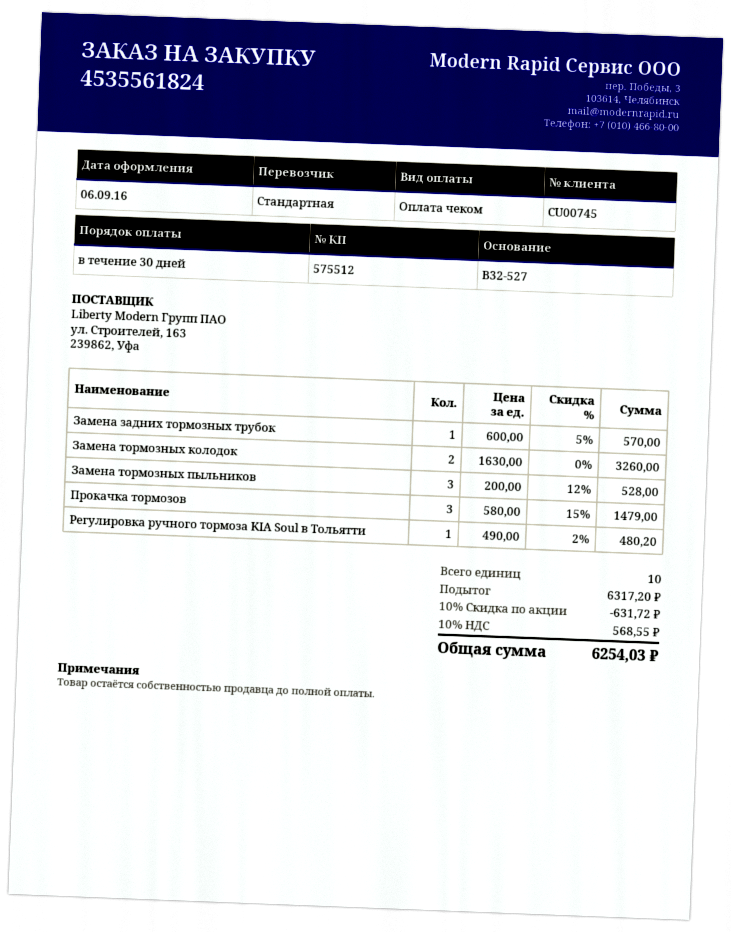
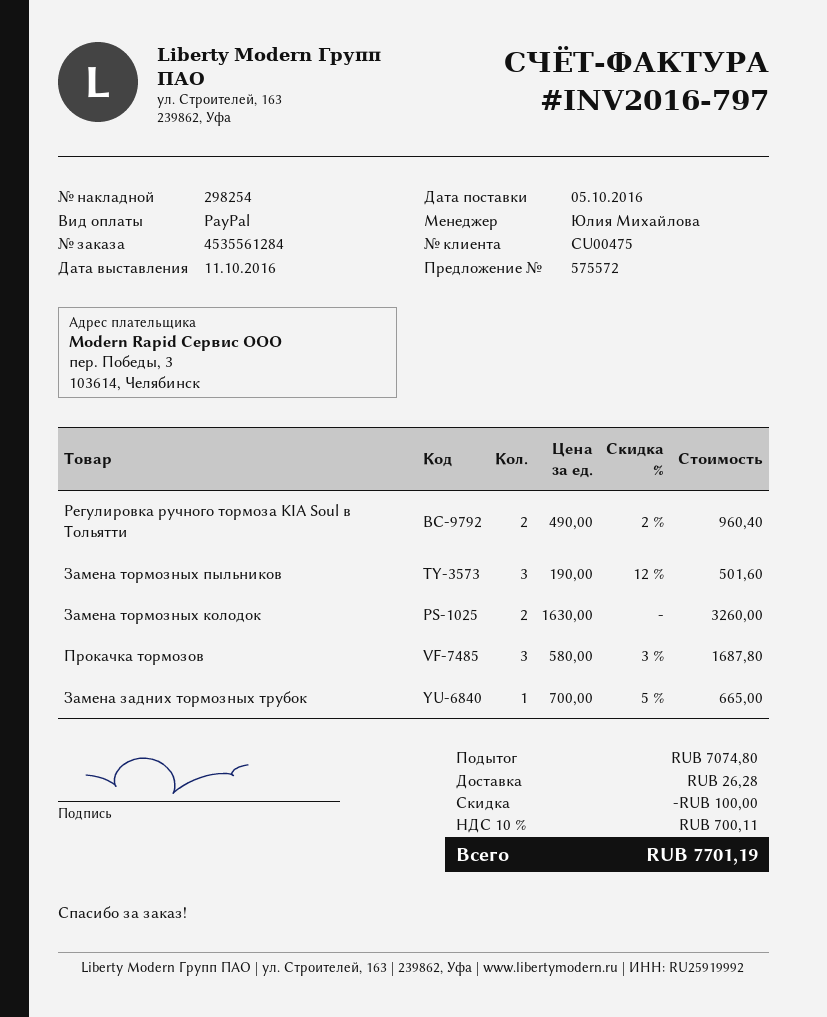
quote number: 575512 -> 575572
order number: 4535561824 -> 4535561284
customer number: CU00745 -> CU00475
payment method: cheque -> PayPal
Замена задних тормозных трубок: 1 x 600.00 - 5% = 570.00 -> 1 x 700.00 - 5% = 665.00
Замена тормозных пыльников: 3 x 200.00 - 12% = 528.00 -> 3 x 190.00 - 12% = 501.60
Прокачка тормозов: 3 x 580.00 - 15% = 1479.00 -> 3 x 580.00 - 3% = 1687.80
Регулировка ручного тормоза KIA Soul в Тольятти: 1 x 490.00 - 2% = 480.20 -> 2 x 490.00 - 2% = 960.40
subtotal: 6317.20 -> 7074.80
discount: 631.72 -> 100.00
shipping: none -> 26.28
tax: 10% = 568.55 -> 10% = 700.11
total: 6254.03 -> 7701.19

